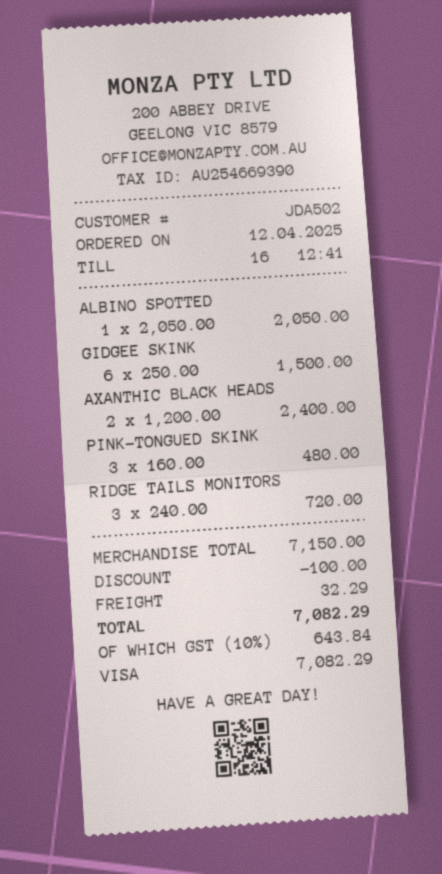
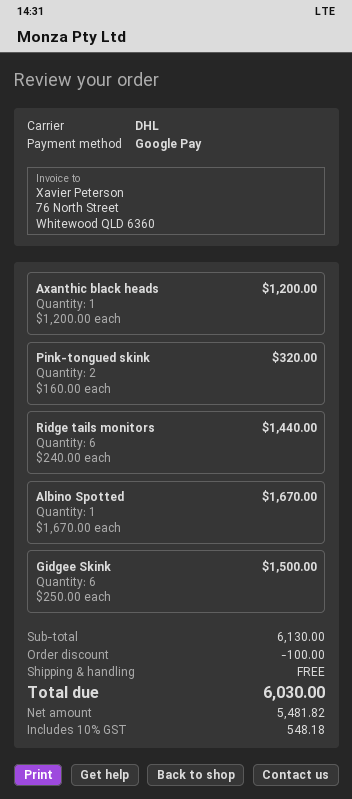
payment method: Visa -> Google Pay
ALBINO SPOTTED: 1 x 2050.00 = 2050.00 -> 1 x 1670.00 = 1670.00
AXANTHIC BLACK HEADS: 2 x 1200.00 = 2400.00 -> 1 x 1200.00 = 1200.00
PINK-TONGUED SKINK: 3 x 160.00 = 480.00 -> 2 x 160.00 = 320.00
RIDGE TAILS MONITORS: 3 x 240.00 = 720.00 -> 6 x 240.00 = 1440.00
subtotal: 7150.00 -> 6130.00
shipping: 32.29 -> 0.00
tax: 10% = 643.84 -> 10% = 548.18
total: 7082.29 -> 6030.00

